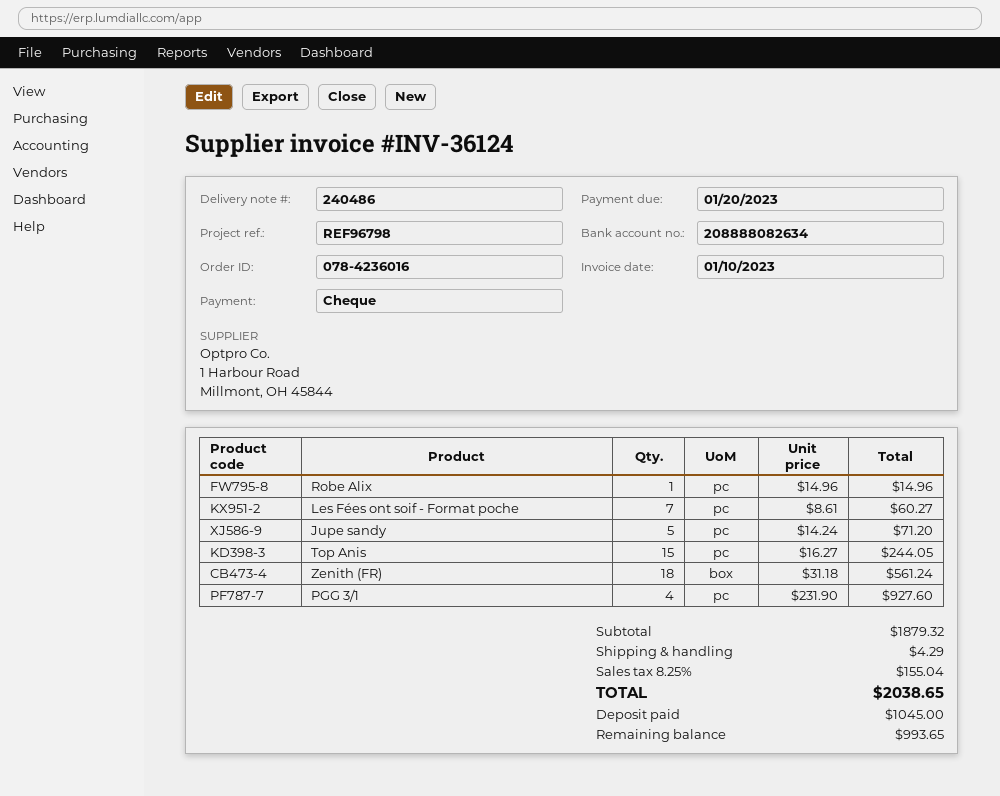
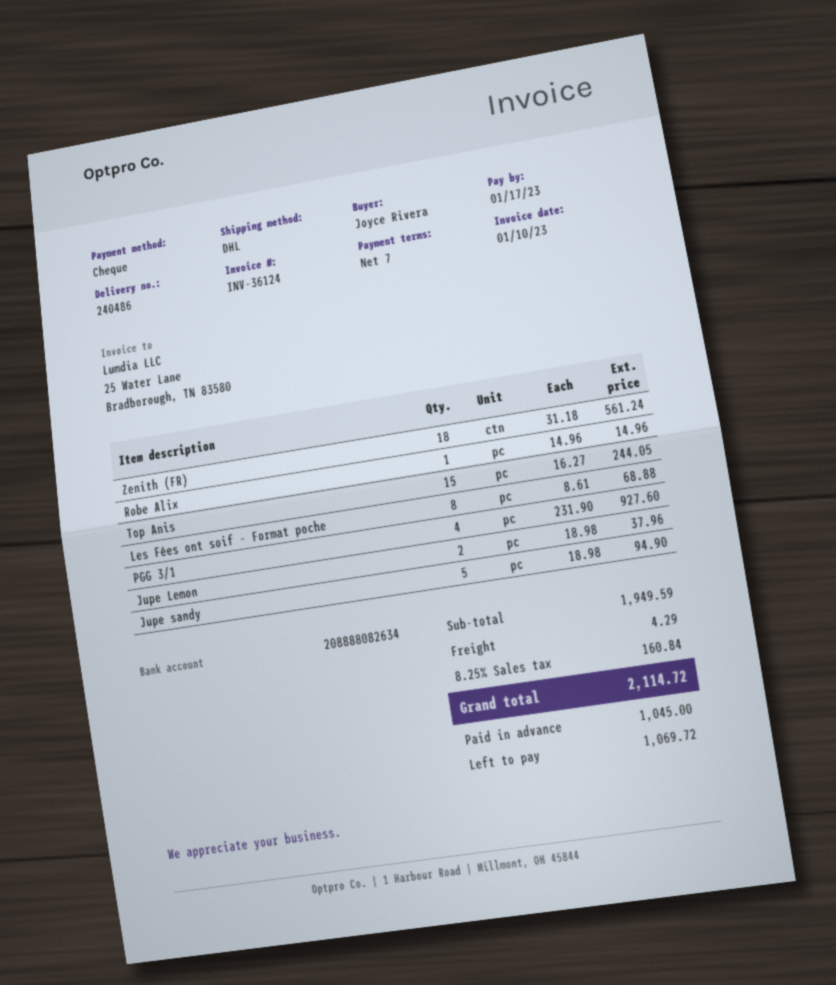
due date: 2023-01-20 -> 2023-01-17
Les Fées ont soif - Format poche: 7 x 8.61 = 60.27 -> 8 x 8.61 = 68.88
Jupe sandy: 5 x 14.24 = 71.20 -> 5 x 18.98 = 94.90
Jupe Lemon: none -> 2 x 18.98 = 37.96
subtotal: 1879.32 -> 1949.59
tax: 8.25% = 155.04 -> 8.25% = 160.84
total: 2038.65 -> 2114.72
balance: 993.65 -> 1069.72

